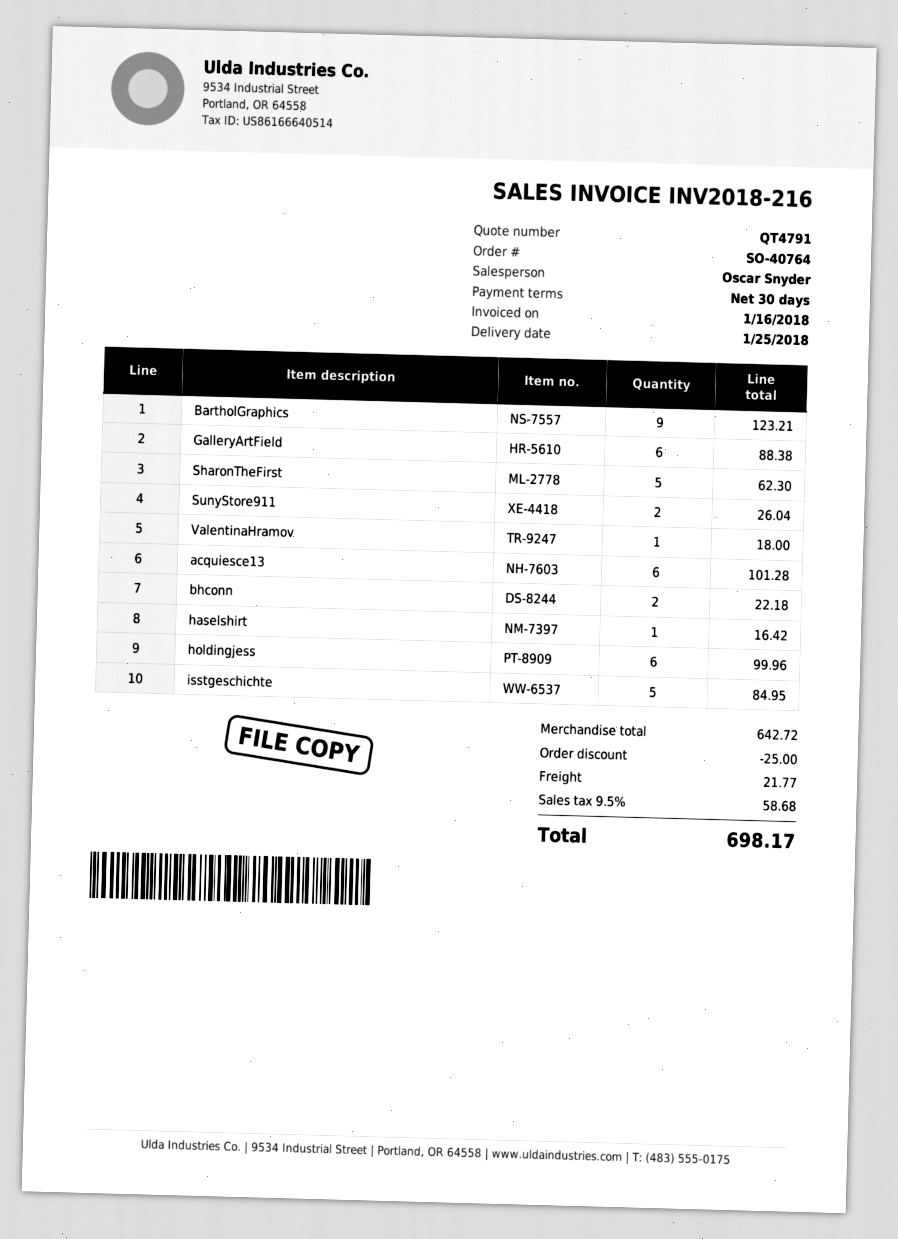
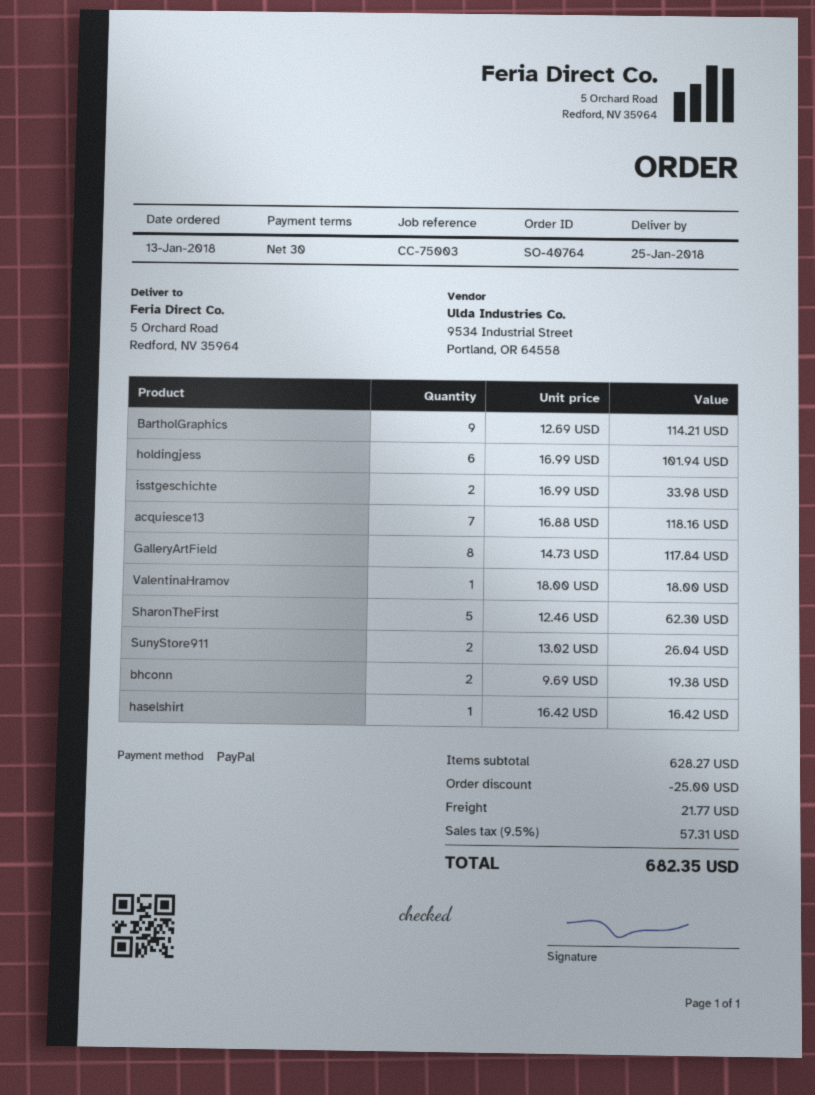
BartholGraphics: 9 for 123.21 -> 9 for 114.21
GalleryArtField: 6 for 88.38 -> 8 for 117.84
acquiesce13: 6 for 101.28 -> 7 for 118.16
bhconn: 2 for 22.18 -> 2 for 19.38
holdingjess: 6 for 99.96 -> 6 for 101.94
isstgeschichte: 5 for 84.95 -> 2 for 33.98
subtotal: 642.72 -> 628.27
tax: 9.5% = 58.68 -> 9.5% = 57.31
total: 698.17 -> 682.35

